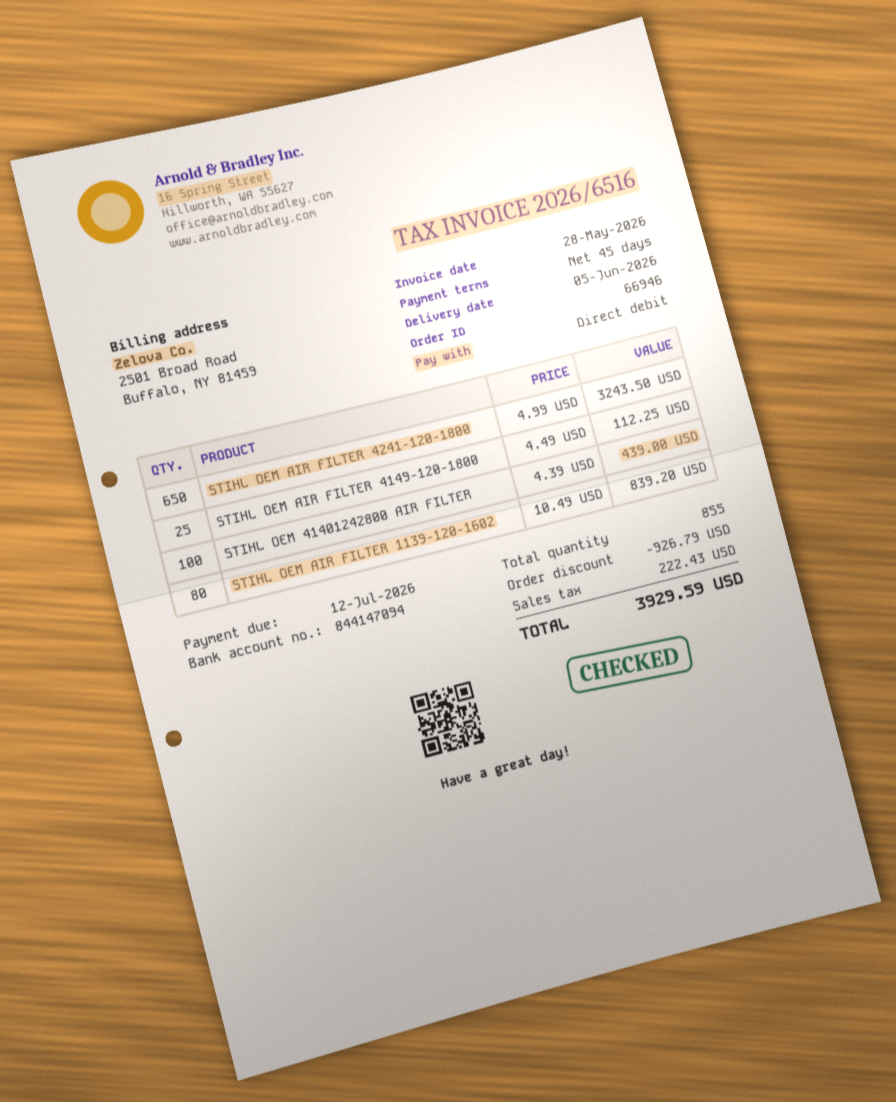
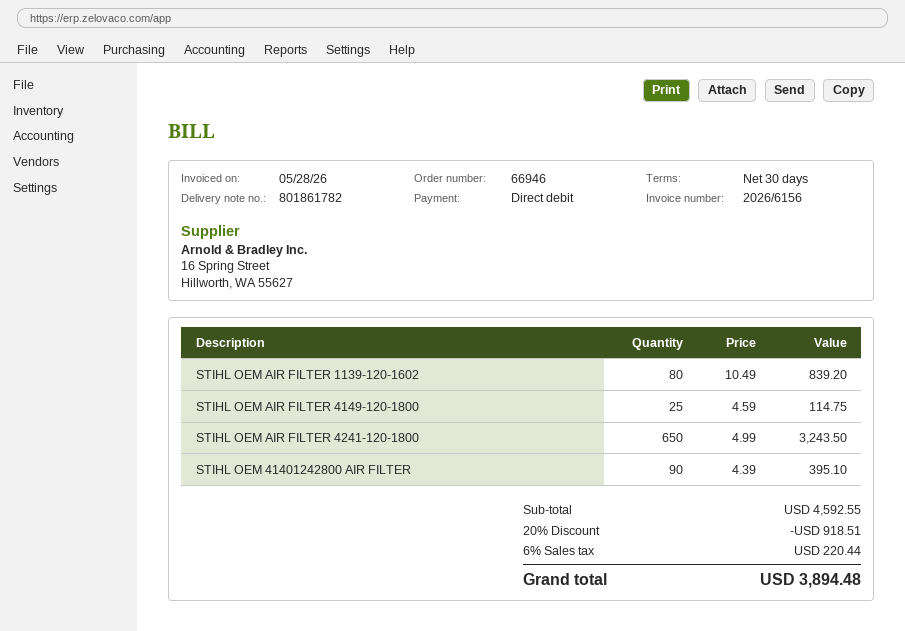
invoice number: 2026/6516 -> 2026/6156
payment terms: 45 days -> 30 days
STIHL OEM AIR FILTER 4149-120-1800: 25 x 4.49 = 112.25 -> 25 x 4.59 = 114.75
STIHL OEM 41401242800 AIR FILTER: 100 x 4.39 = 439.00 -> 90 x 4.39 = 395.10
discount: 926.79 -> 918.51
tax: 222.43 -> 220.44
total: 3929.59 -> 3894.48

